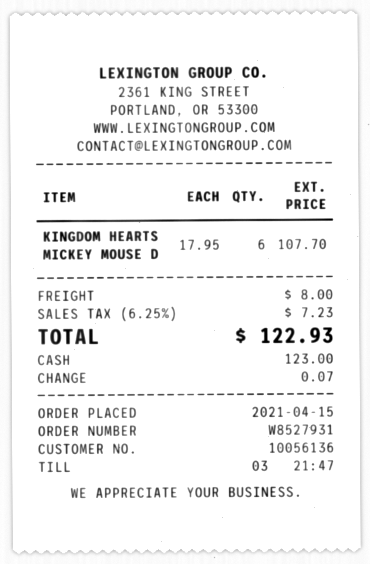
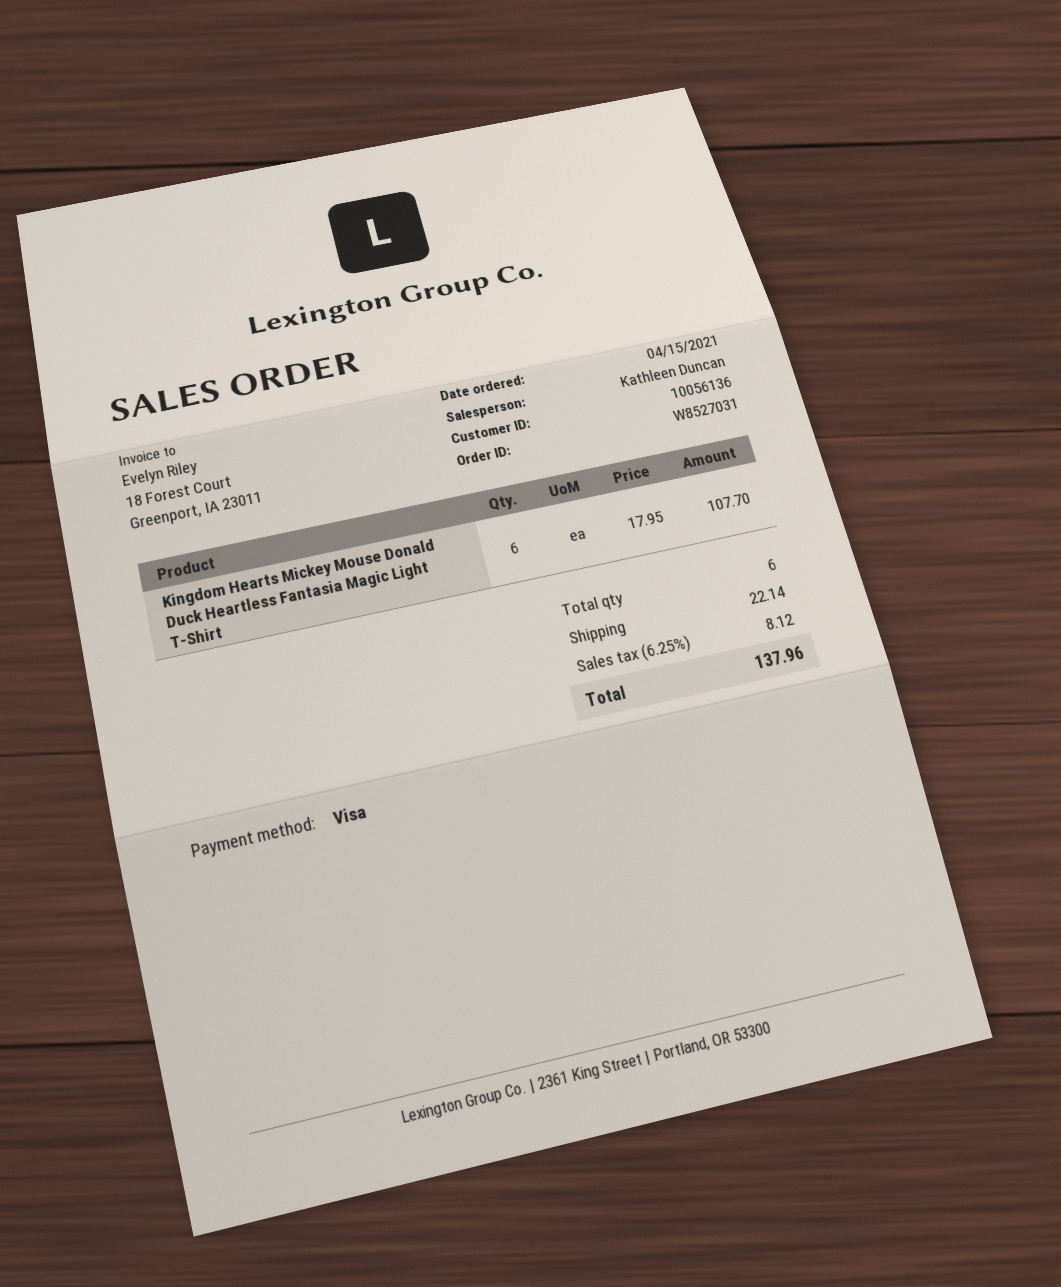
order number: W8527931 -> W8527031
payment method: cash -> Visa
shipping: 8.00 -> 22.14
tax: 6.25% = 7.23 -> 6.25% = 8.12
total: 122.93 -> 137.96

